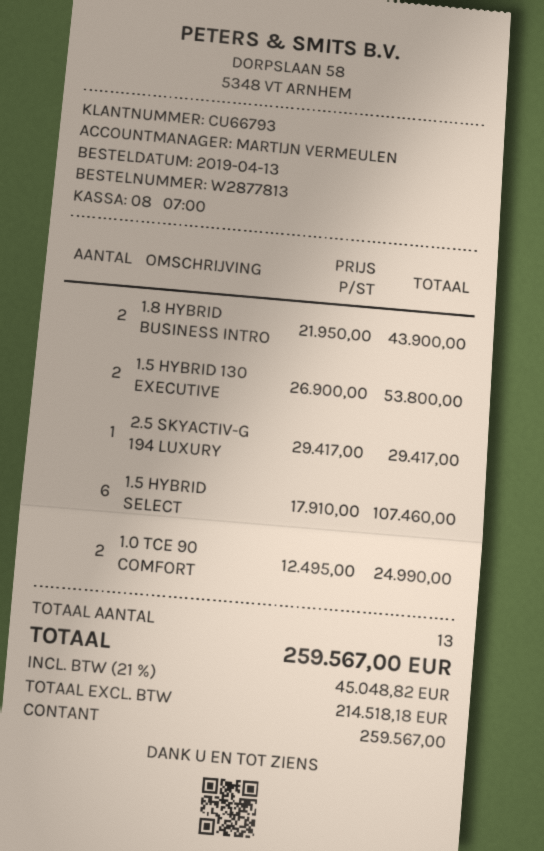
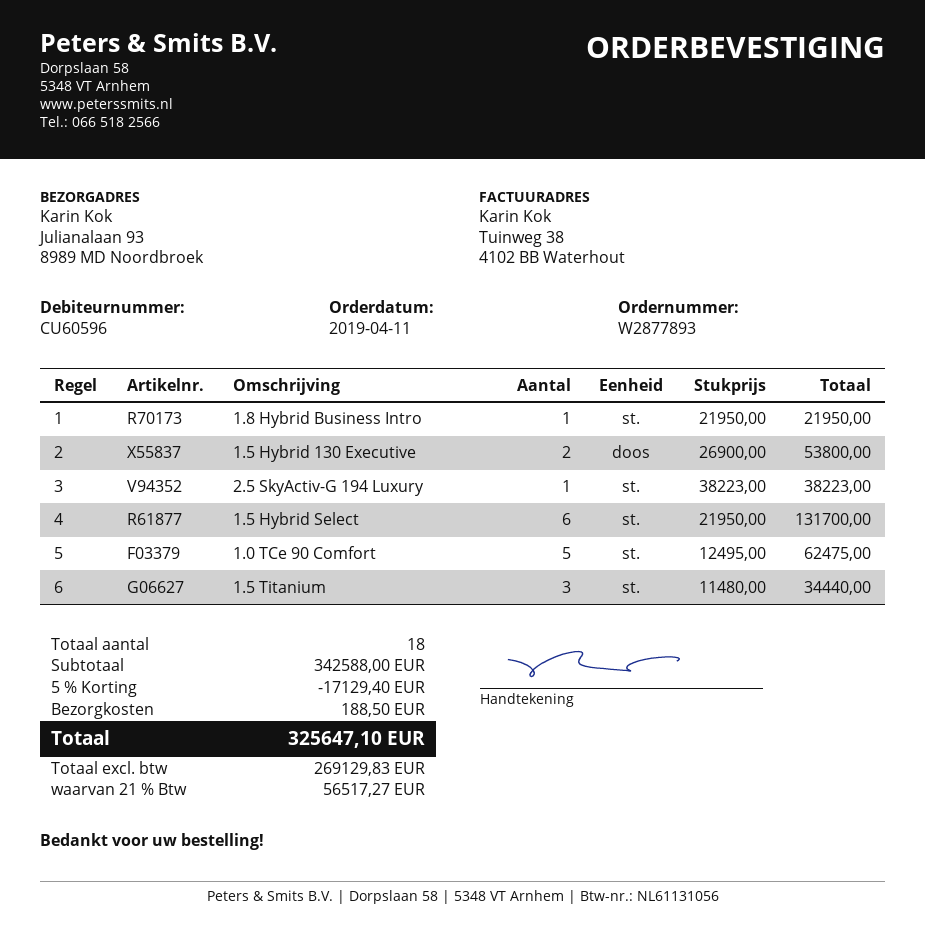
order number: W2877813 -> W2877893
order date: 2019-04-13 -> 2019-04-11
customer number: CU66793 -> CU60596
1.8 HYBRID BUSINESS INTRO: 2 x 21950.00 = 43900.00 -> 1 x 21950.00 = 21950.00
2.5 SKYACTIV-G 194 LUXURY: 1 x 29417.00 = 29417.00 -> 1 x 38223.00 = 38223.00
1.5 HYBRID SELECT: 6 x 17910.00 = 107460.00 -> 6 x 21950.00 = 131700.00
1.0 TCE 90 COMFORT: 2 x 12495.00 = 24990.00 -> 5 x 12495.00 = 62475.00
1.5 Titanium: none -> 3 x 11480.00 = 34440.00
total quantity: 13 -> 18
discount: none -> 5% = 17129.40
shipping: none -> 188.50
net: 214518.18 -> 269129.83
tax: 21% = 45048.82 -> 21% = 56517.27
total: 259567.00 -> 325647.10

